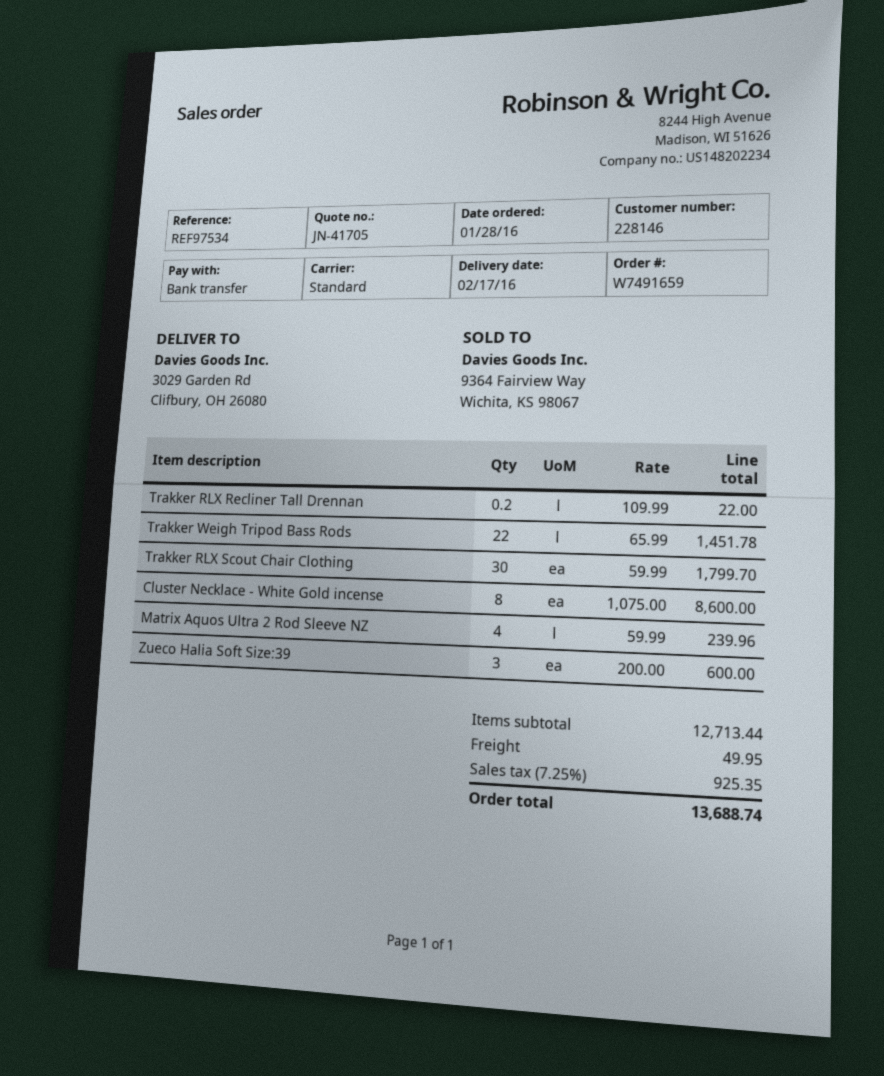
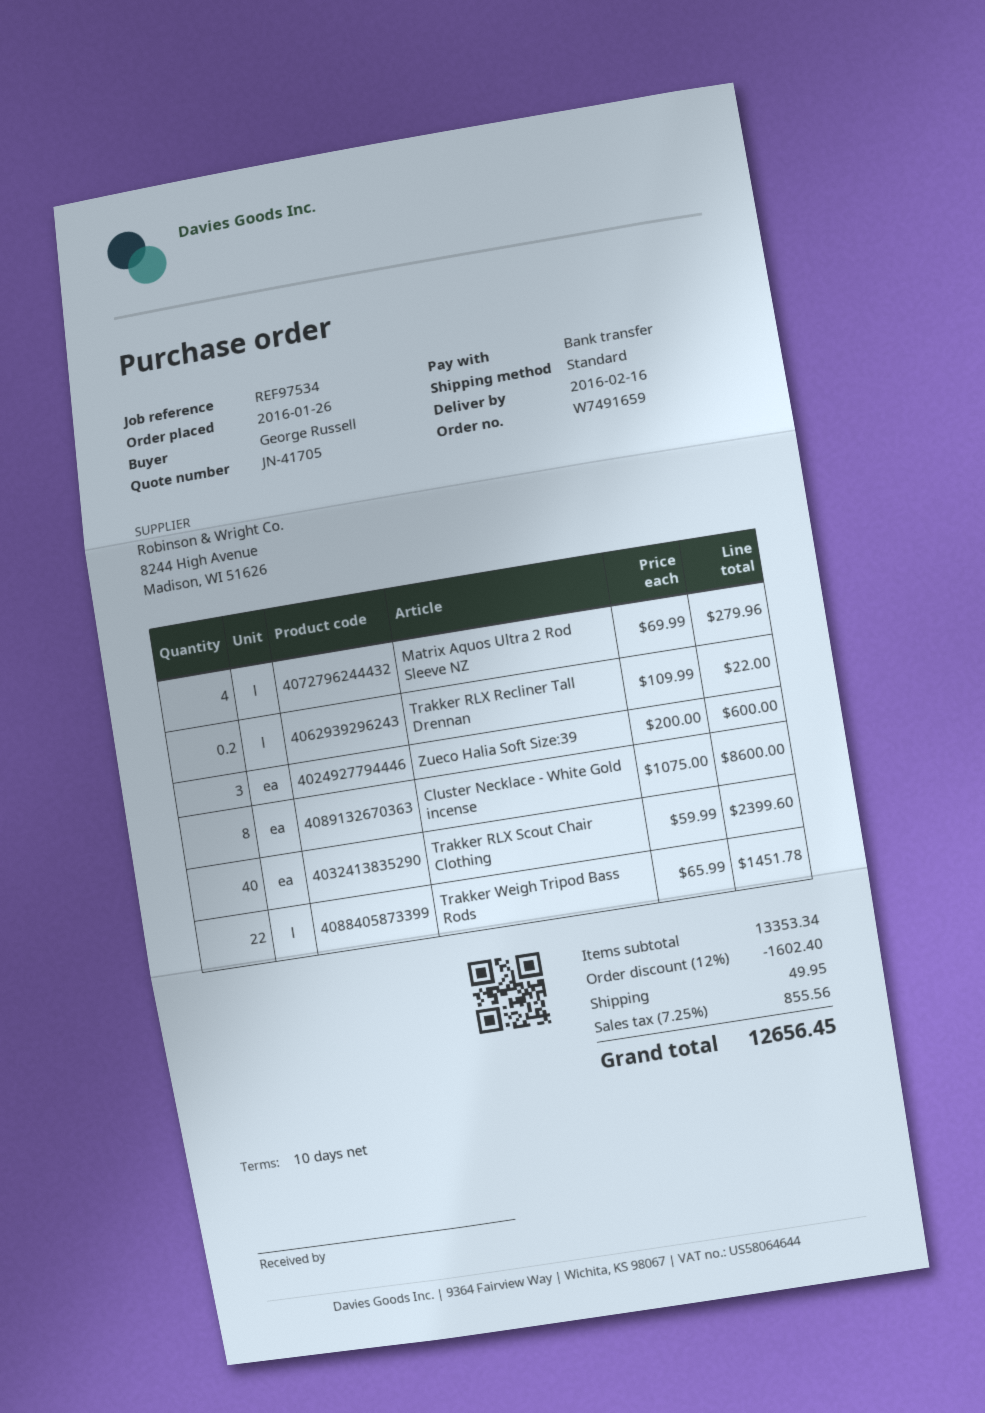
order date: 2016-01-28 -> 2016-01-26
delivery date: 2016-02-17 -> 2016-02-16
Trakker RLX Scout Chair Clothing: 30 x 59.99 = 1799.70 -> 40 x 59.99 = 2399.60
Matrix Aquos Ultra 2 Rod Sleeve NZ: 4 x 59.99 = 239.96 -> 4 x 69.99 = 279.96
subtotal: 12713.44 -> 13353.34
discount: none -> 12% = 1602.40
tax: 7.25% = 925.35 -> 7.25% = 855.56
total: 13688.74 -> 12656.45

